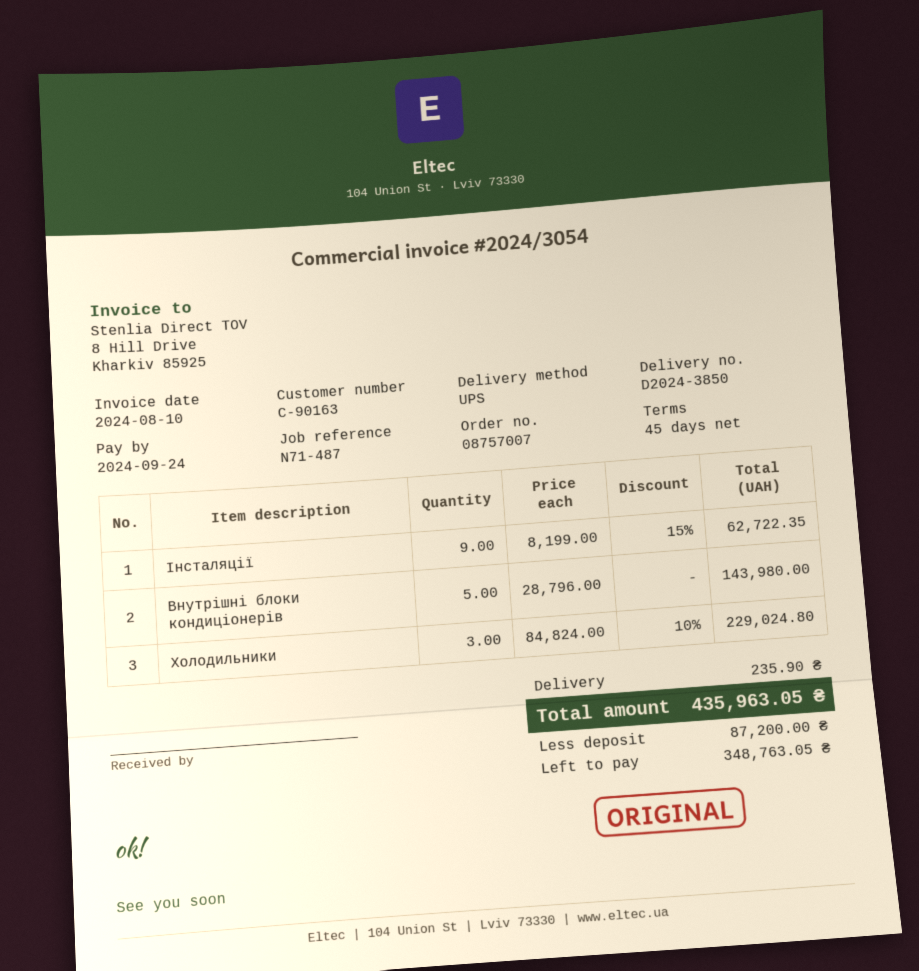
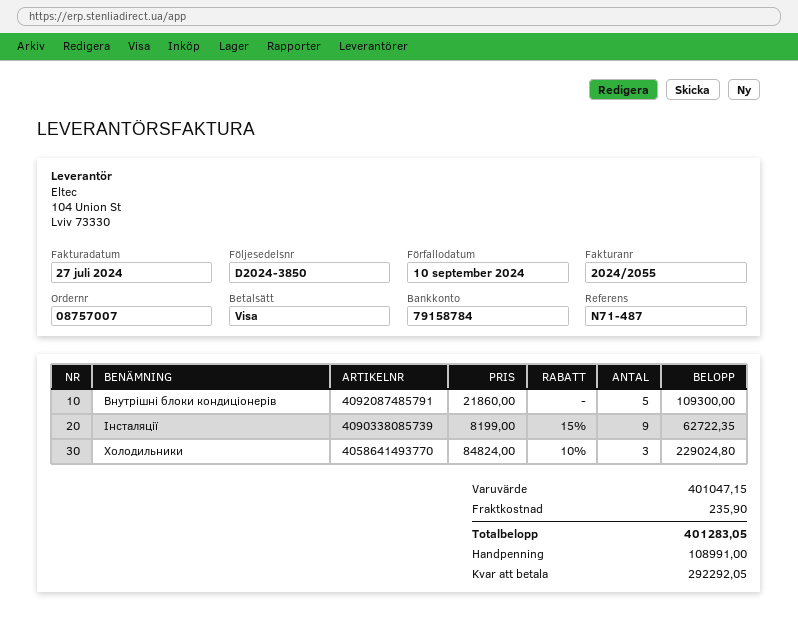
invoice number: 2024/3054 -> 2024/2055
invoice date: 2024-08-10 -> 2024-07-27
due date: 2024-09-24 -> 2024-09-10
Внутрішні блоки кондиціонерів: 5 x 28796.00 = 143980.00 -> 5 x 21860.00 = 109300.00
total: 435963.05 -> 401283.05
deposit: 87200.00 -> 108991.00
balance: 348763.05 -> 292292.05

